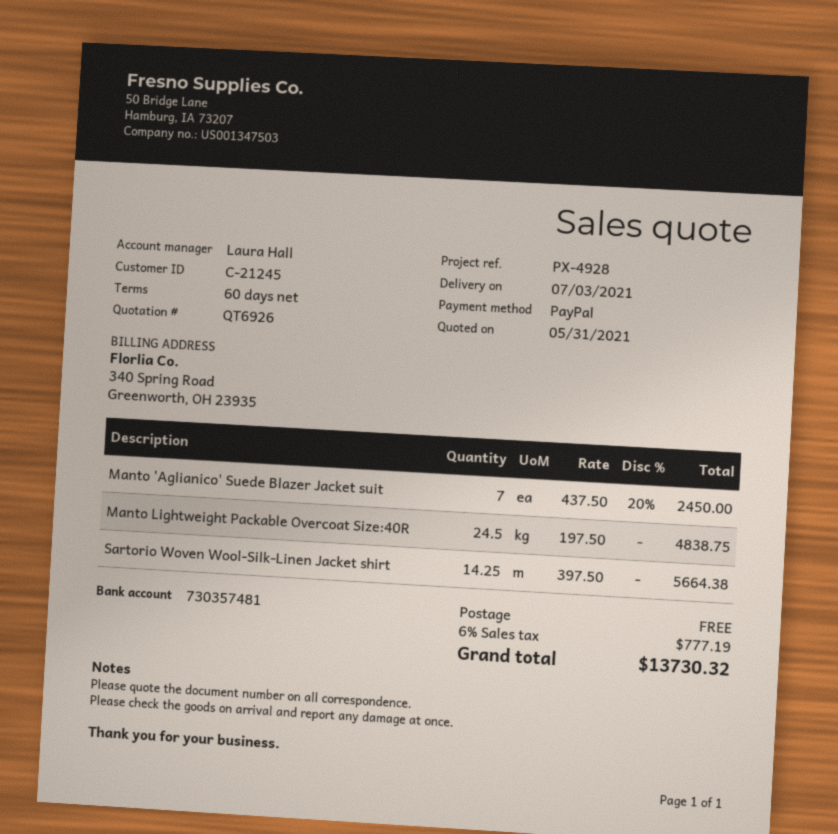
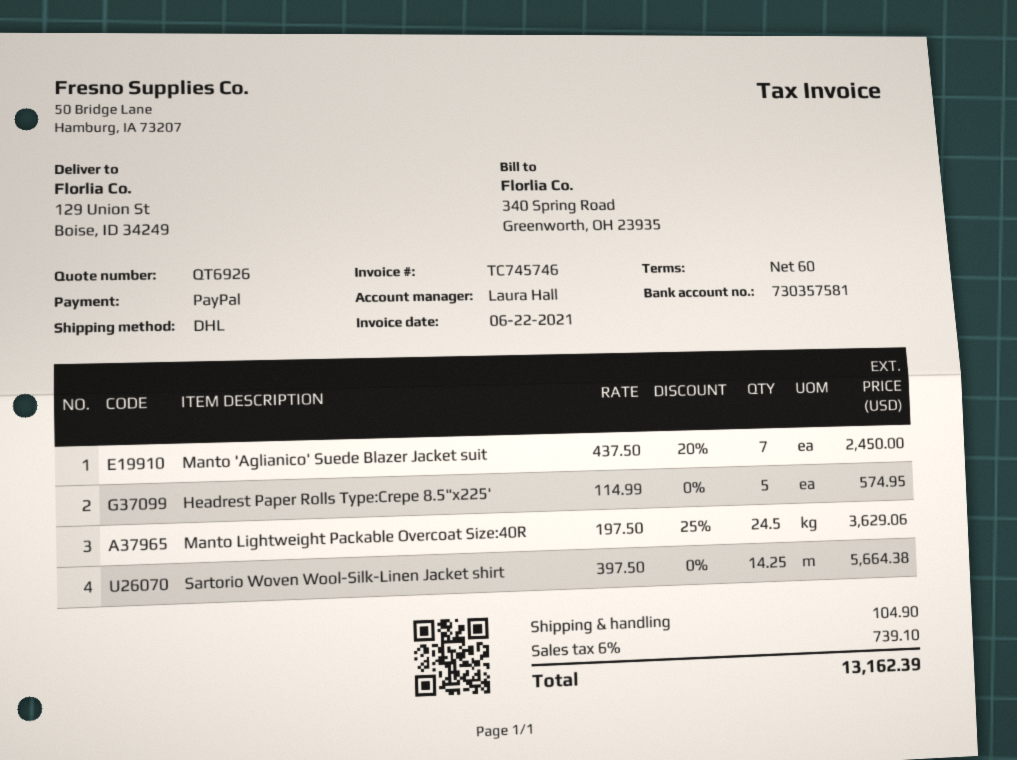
bank account: 730357481 -> 730357581
Manto Lightweight Packable Overcoat Size:40R: 24.5 x 197.50 = 4838.75 -> 24.5 x 197.50 - 25% = 3629.06
Headrest Paper Rolls Type:Crepe 8.5"x225': none -> 5 x 114.99 = 574.95
shipping: 0.00 -> 104.90
tax: 6% = 777.19 -> 6% = 739.10
total: 13730.32 -> 13162.39

